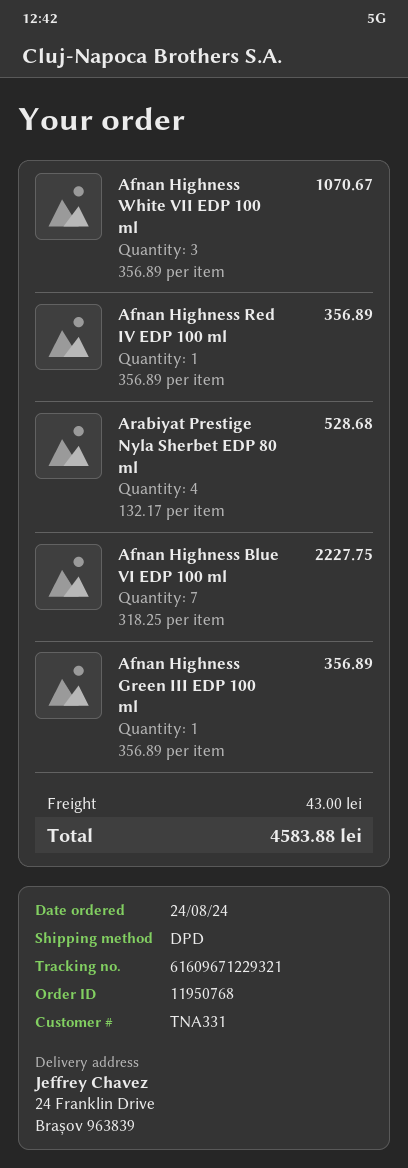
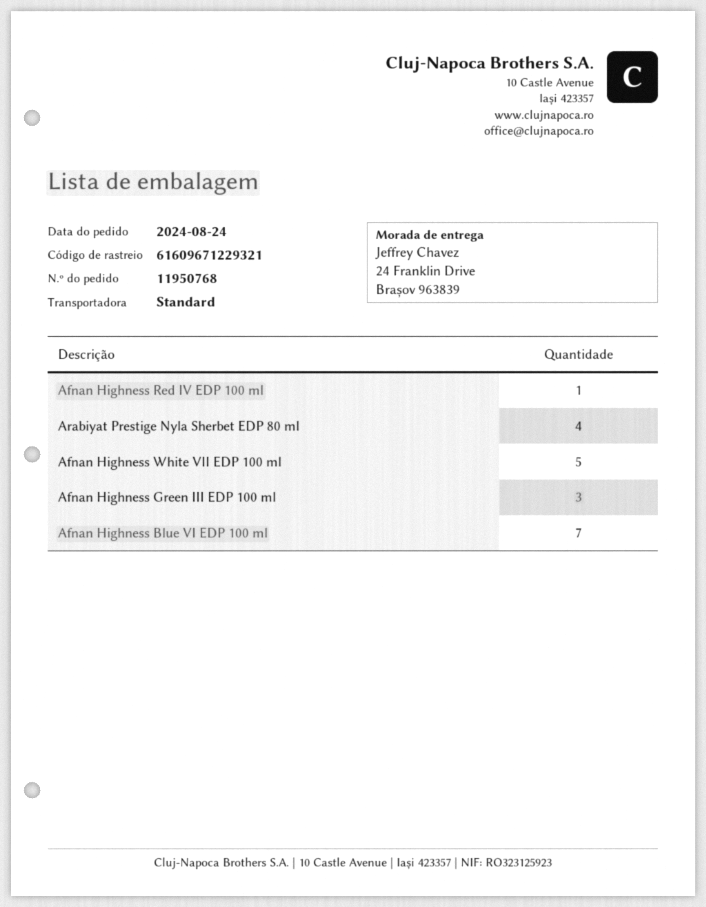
shipping method: DPD -> standard
Afnan Highness White VII EDP 100 ml: 3 -> 5
Afnan Highness Green III EDP 100 ml: 1 -> 3

